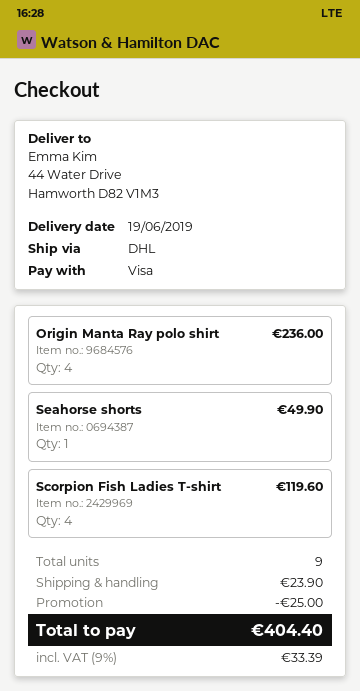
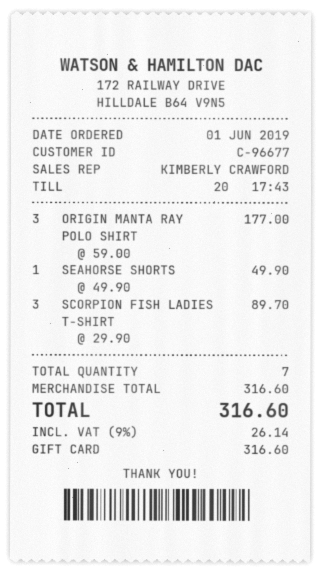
payment method: Visa -> gift card
Origin Manta Ray polo shirt: 4 for 236.00 -> 3 for 177.00
Scorpion Fish Ladies T-shirt: 4 for 119.60 -> 3 for 89.70
total quantity: 9 -> 7
discount: 25.00 -> none
shipping: 23.90 -> none
tax: 9% = 33.39 -> 9% = 26.14
total: 404.40 -> 316.60

